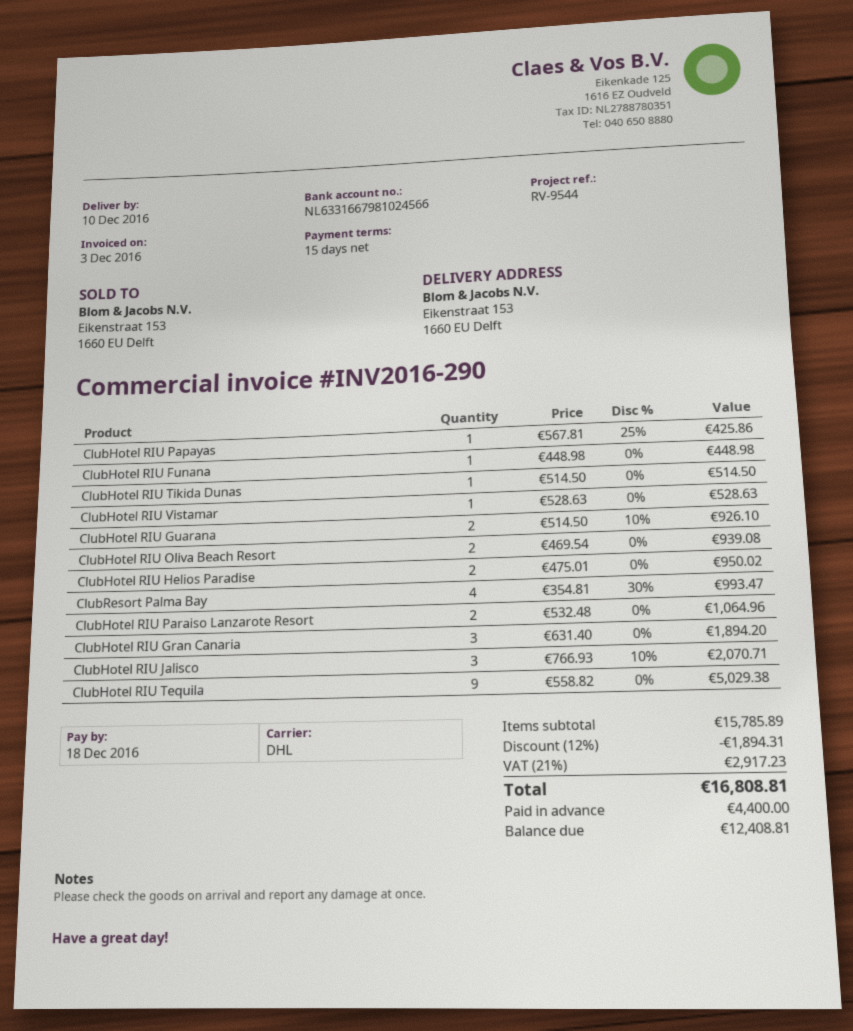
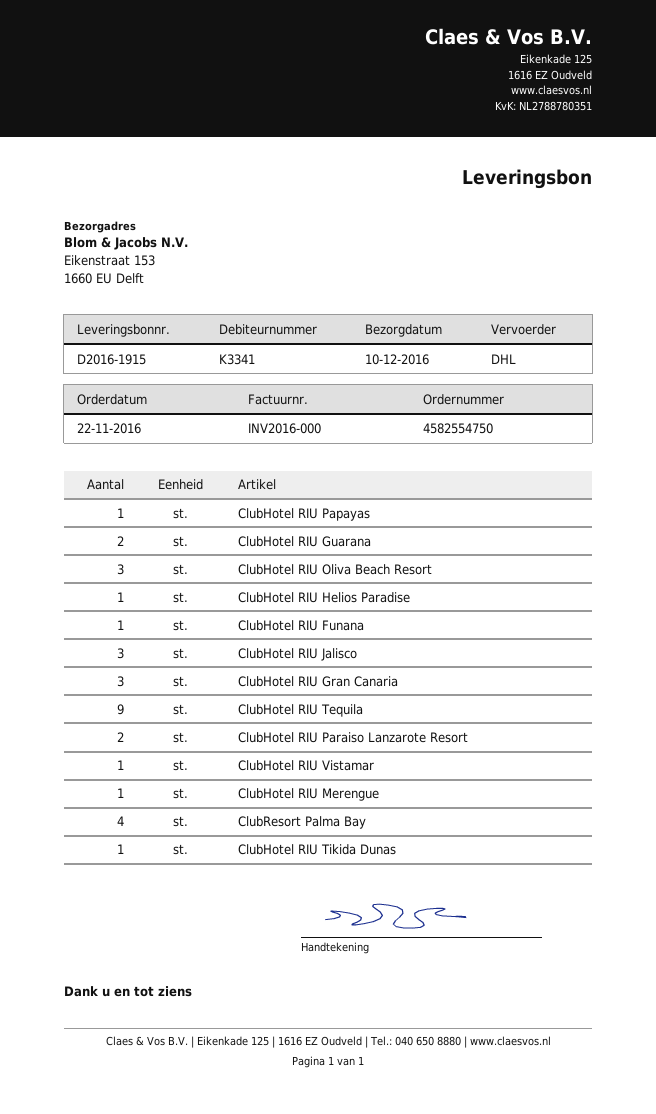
invoice number: INV2016-290 -> INV2016-000
ClubHotel RIU Oliva Beach Resort: 2 -> 3
ClubHotel RIU Helios Paradise: 2 -> 1
ClubHotel RIU Merengue: none -> 1

